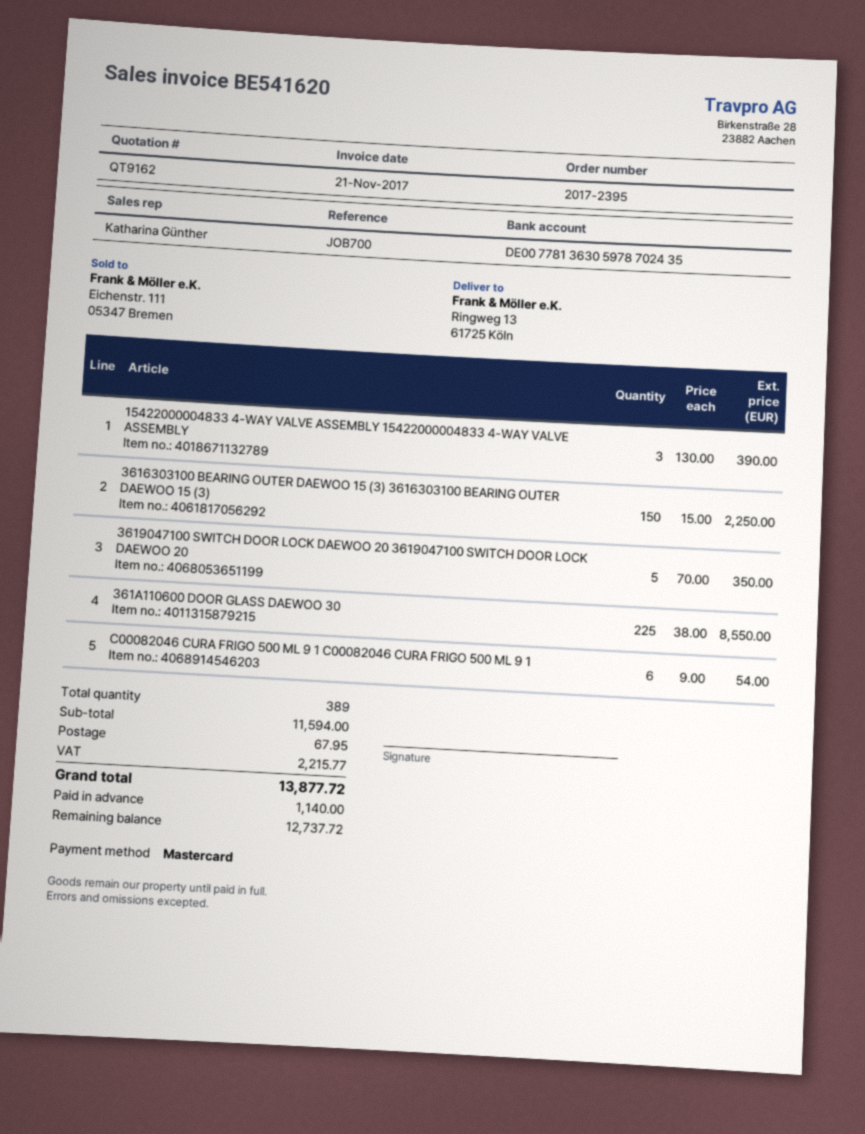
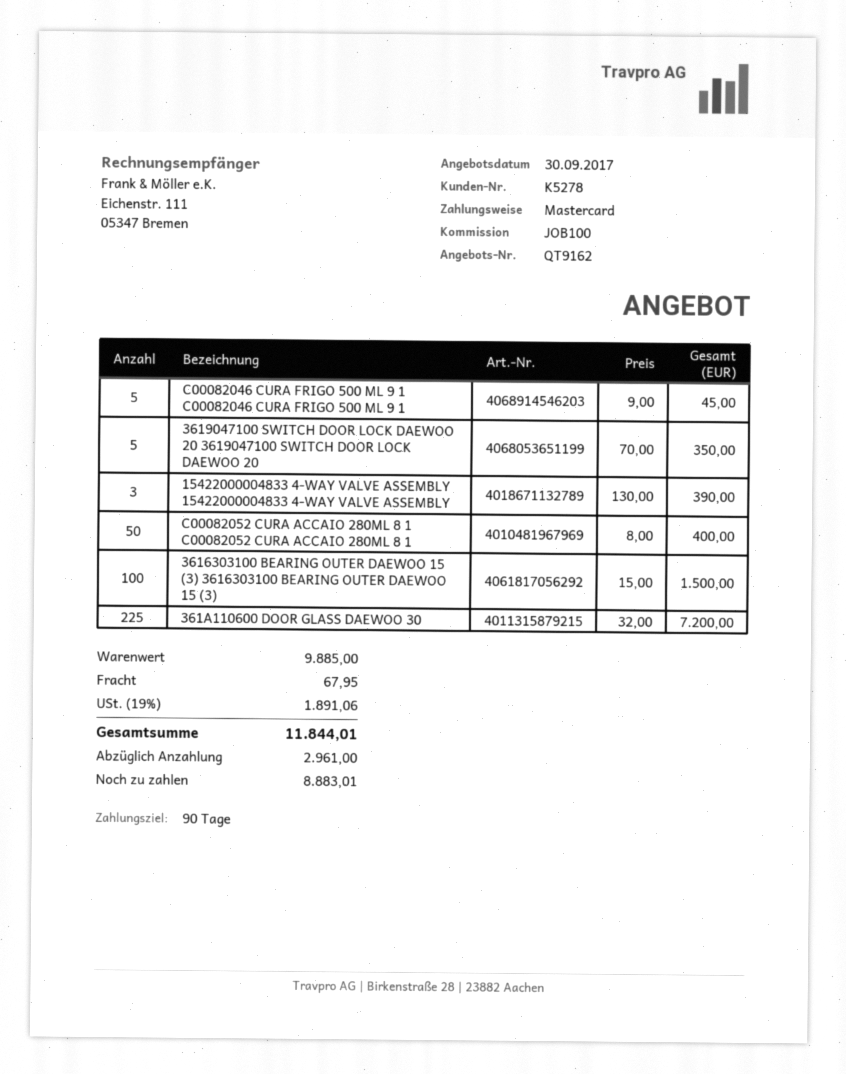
reference: JOB700 -> JOB100
3616303100 BEARING OUTER DAEWOO 15 (3) 3616303100 BEARING OUTER DAEWOO 15 (3): 150 x 15.00 = 2250.00 -> 100 x 15.00 = 1500.00
361A110600 DOOR GLASS DAEWOO 30: 225 x 38.00 = 8550.00 -> 225 x 32.00 = 7200.00
C00082046 CURA FRIGO 500 ML 9 1 C00082046 CURA FRIGO 500 ML 9 1: 6 x 9.00 = 54.00 -> 5 x 9.00 = 45.00
C00082052 CURA ACCAIO 280ML 8 1 C00082052 CURA ACCAIO 280ML 8 1: none -> 50 x 8.00 = 400.00
subtotal: 11594.00 -> 9885.00
tax: 2215.77 -> 1891.06
total: 13877.72 -> 11844.01
deposit: 1140.00 -> 2961.00
balance: 12737.72 -> 8883.01

